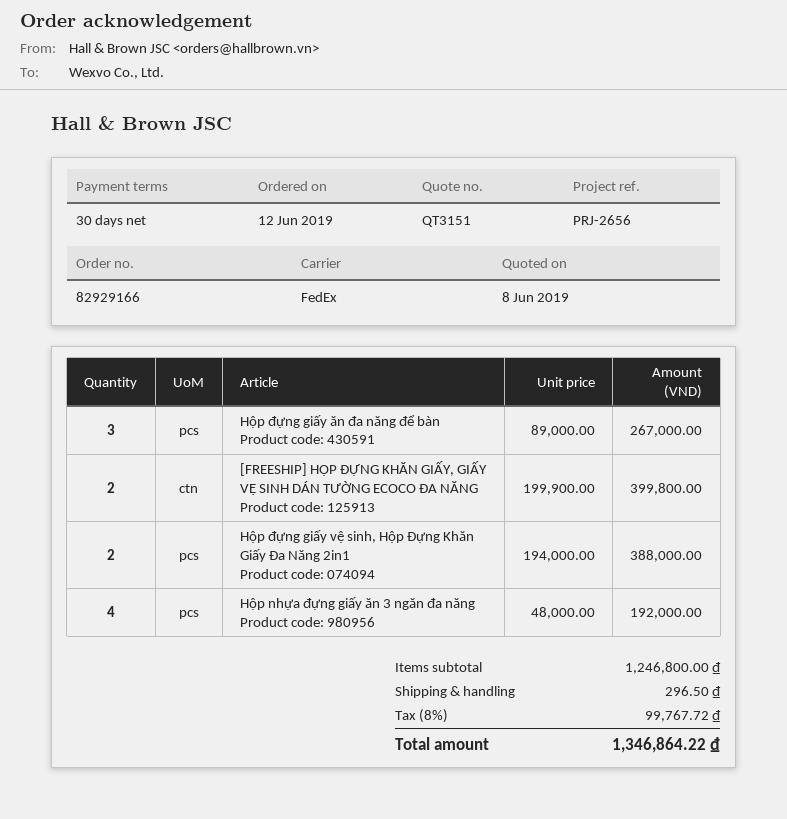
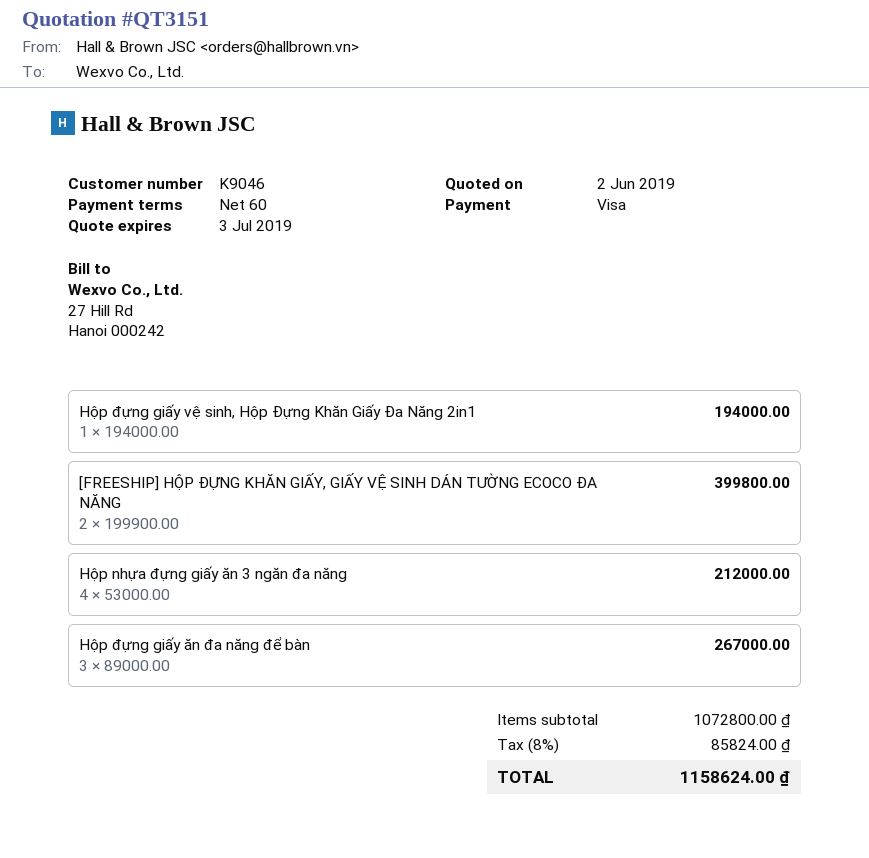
quote date: 2019-06-08 -> 2019-06-02
payment terms: 30 days -> 60 days
Hộp đựng giấy vệ sinh, Hộp Đựng Khăn Giấy Đa Năng 2in1: 2 x 194000.00 = 388000.00 -> 1 x 194000.00 = 194000.00
Hộp nhựa đựng giấy ăn 3 ngăn đa năng: 4 x 48000.00 = 192000.00 -> 4 x 53000.00 = 212000.00
subtotal: 1246800.00 -> 1072800.00
shipping: 296.50 -> none
tax: 8% = 99767.72 -> 8% = 85824.00
total: 1346864.22 -> 1158624.00

